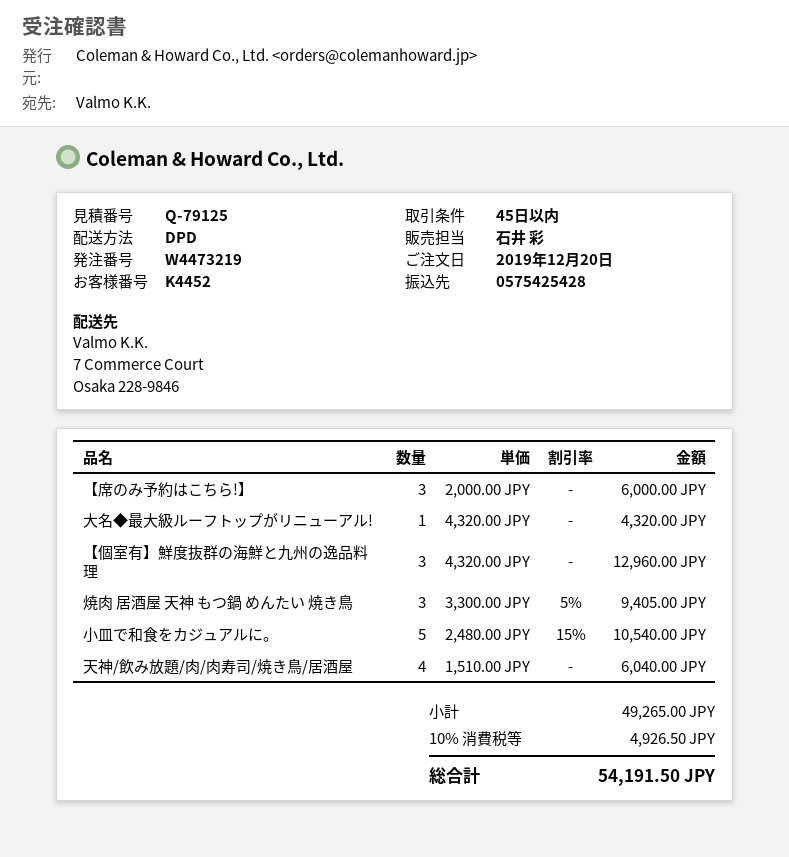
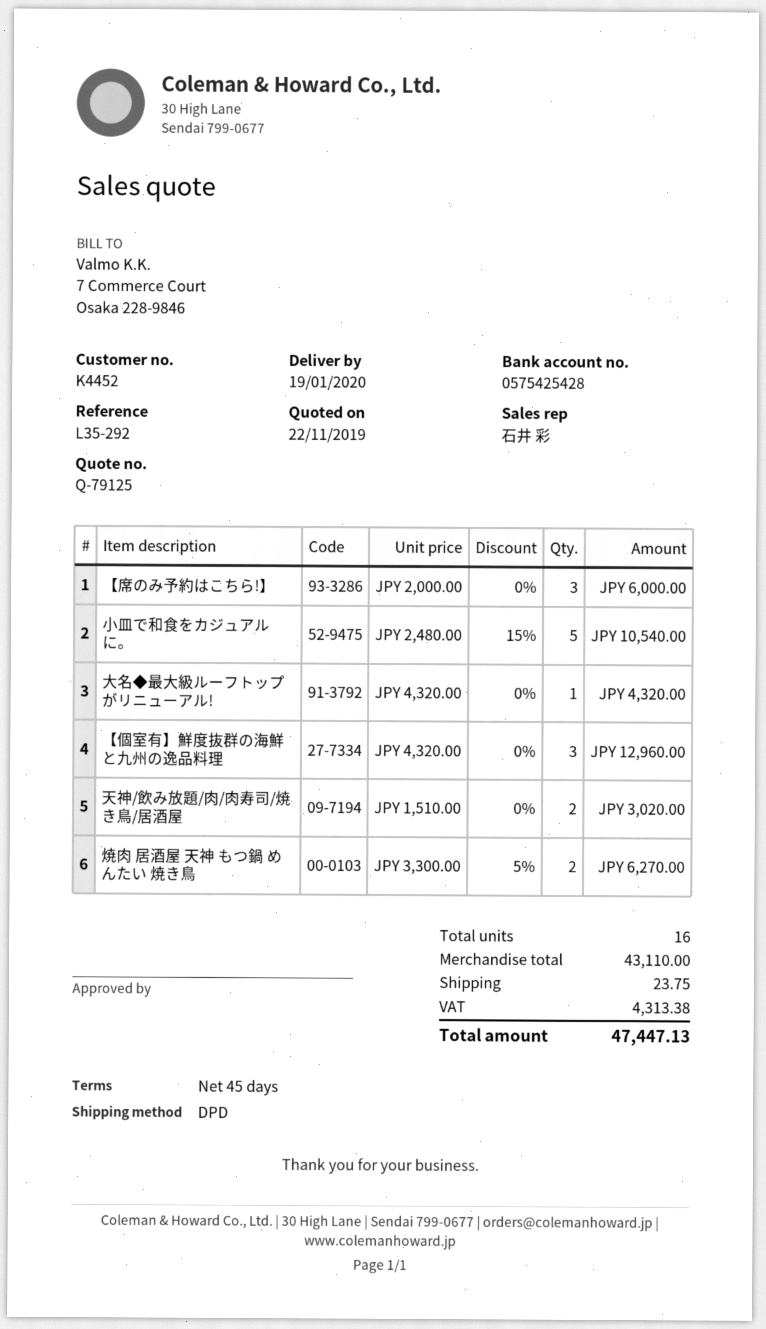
焼肉 居酒屋 天神 もつ鍋 めんたい 焼き鳥: 3 x 3300.00 - 5% = 9405.00 -> 2 x 3300.00 - 5% = 6270.00
天神/飲み放題/肉/肉寿司/焼き鳥/居酒屋: 4 x 1510.00 = 6040.00 -> 2 x 1510.00 = 3020.00
subtotal: 49265.00 -> 43110.00
shipping: none -> 23.75
tax: 4926.50 -> 4313.38
total: 54191.50 -> 47447.13

